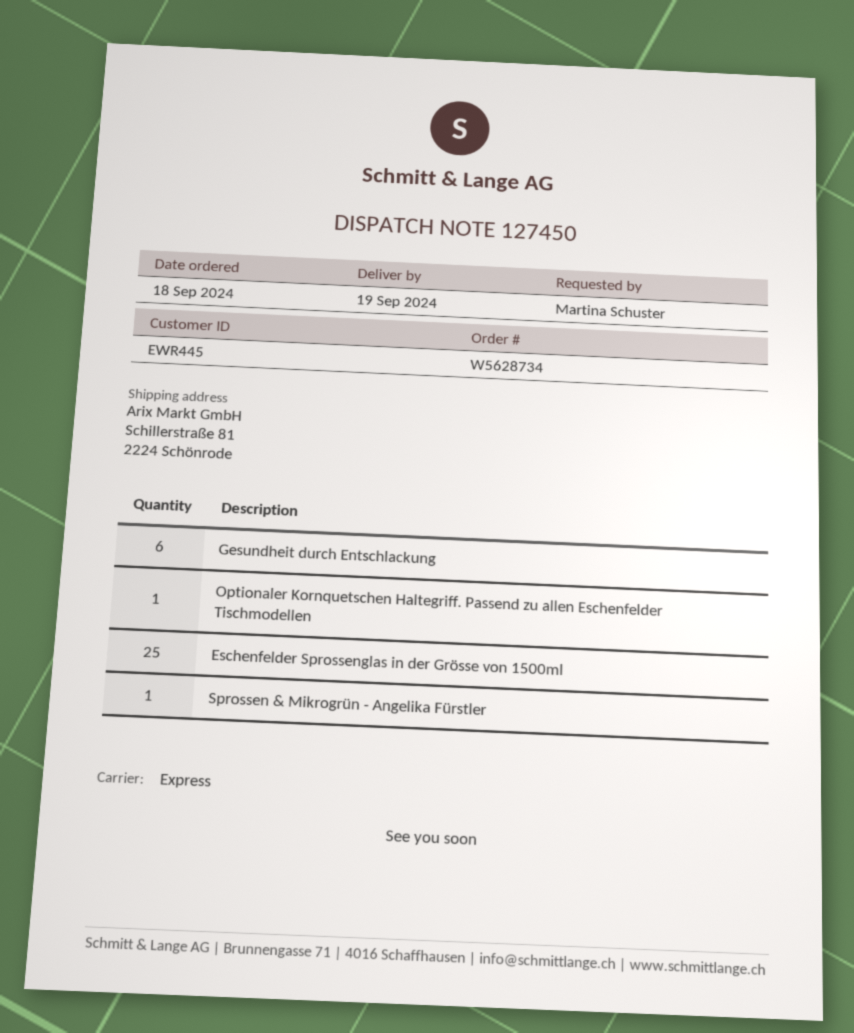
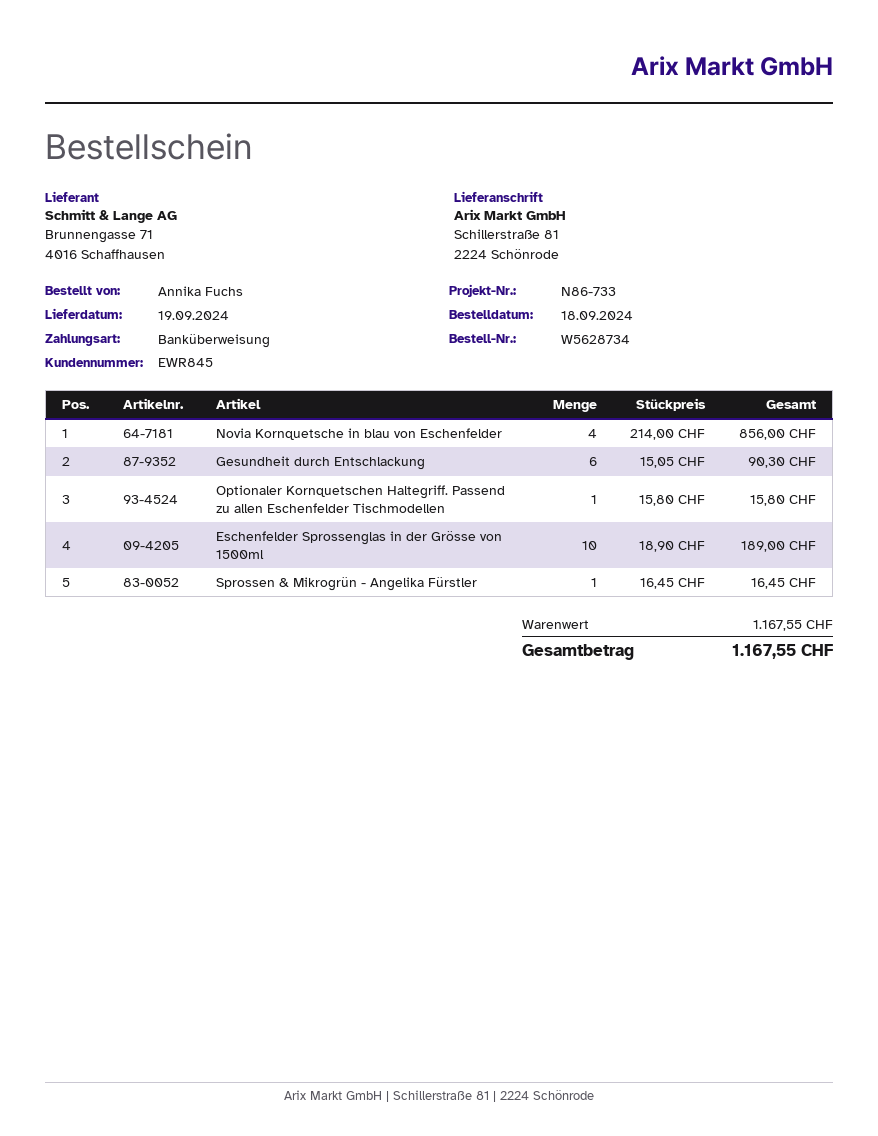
customer number: EWR445 -> EWR845
ordered by: Martina Schuster -> Annika Fuchs
Eschenfelder Sprossenglas in der Grösse von 1500ml: 25 -> 10
Novia Kornquetsche in blau von Eschenfelder: none -> 4

